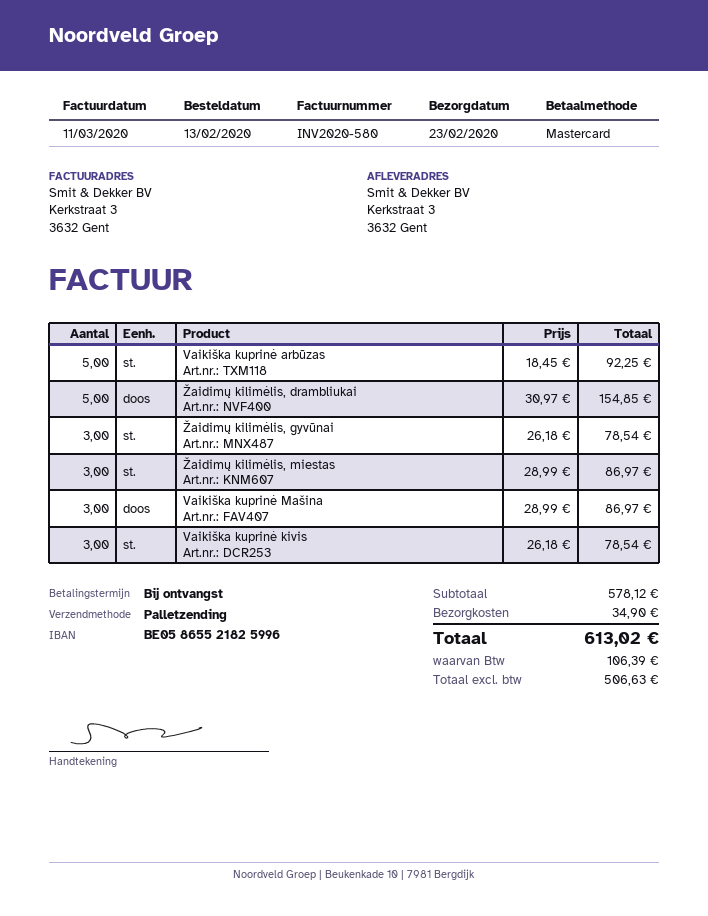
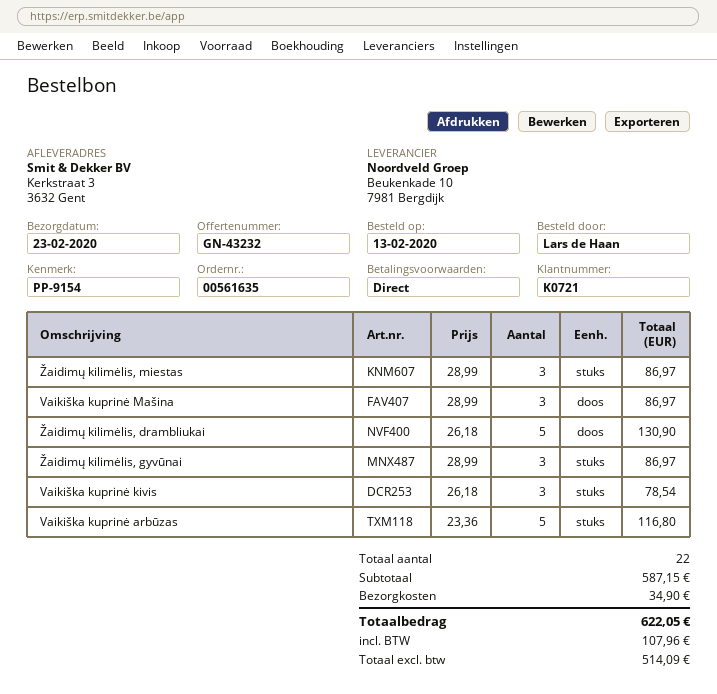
Vaikiška kuprinė arbūzas: 5 x 18.45 = 92.25 -> 5 x 23.36 = 116.80
Žaidimų kilimėlis, drambliukai: 5 x 30.97 = 154.85 -> 5 x 26.18 = 130.90
Žaidimų kilimėlis, gyvūnai: 3 x 26.18 = 78.54 -> 3 x 28.99 = 86.97
subtotal: 578.12 -> 587.15
net: 506.63 -> 514.09
tax: 106.39 -> 107.96
total: 613.02 -> 622.05

